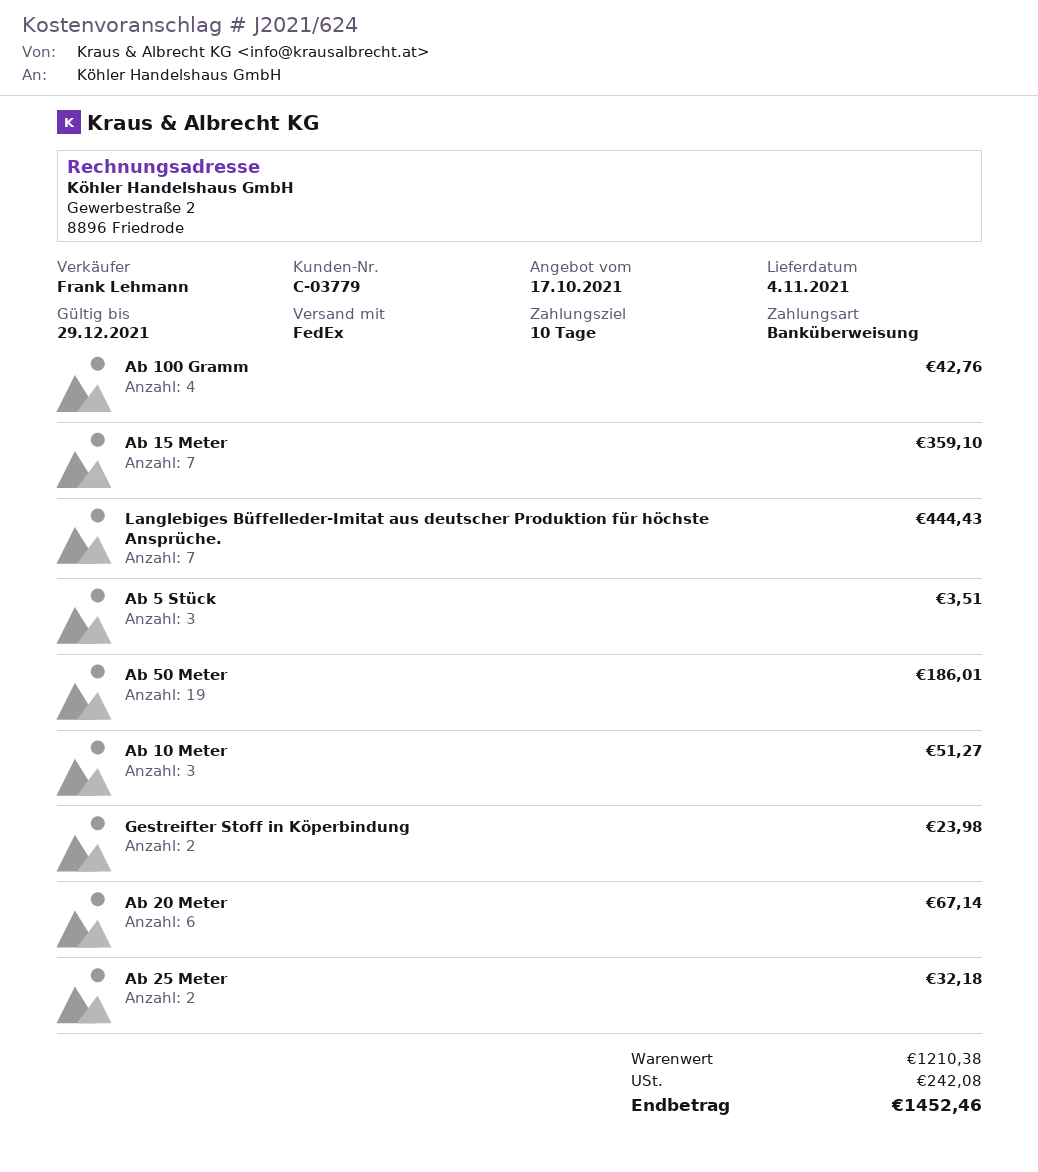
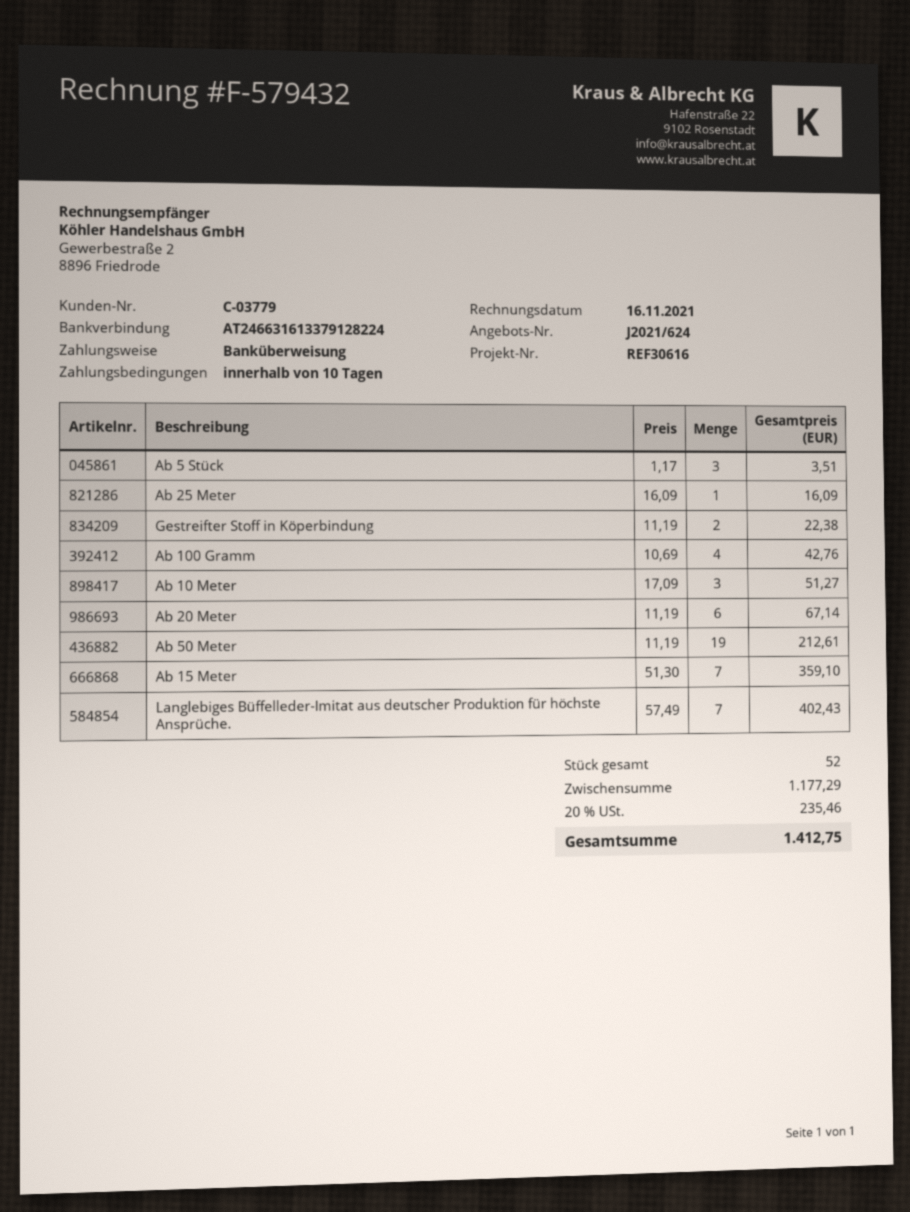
Langlebiges Büffelleder-Imitat aus deutscher Produktion für höchste Ansprüche.: 7 for 444.43 -> 7 for 402.43
Ab 50 Meter: 19 for 186.01 -> 19 for 212.61
Gestreifter Stoff in Köperbindung: 2 for 23.98 -> 2 for 22.38
Ab 25 Meter: 2 for 32.18 -> 1 for 16.09
subtotal: 1210.38 -> 1177.29
tax: 242.08 -> 235.46
total: 1452.46 -> 1412.75

